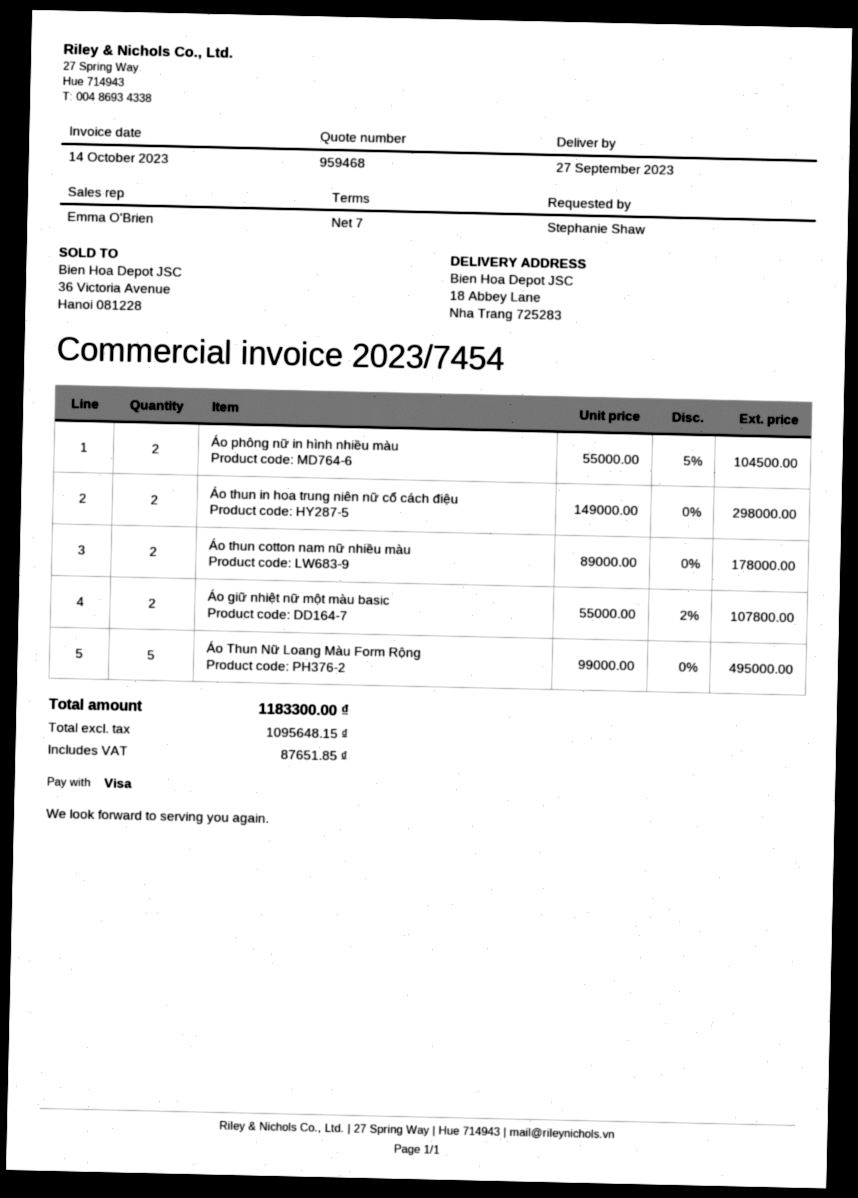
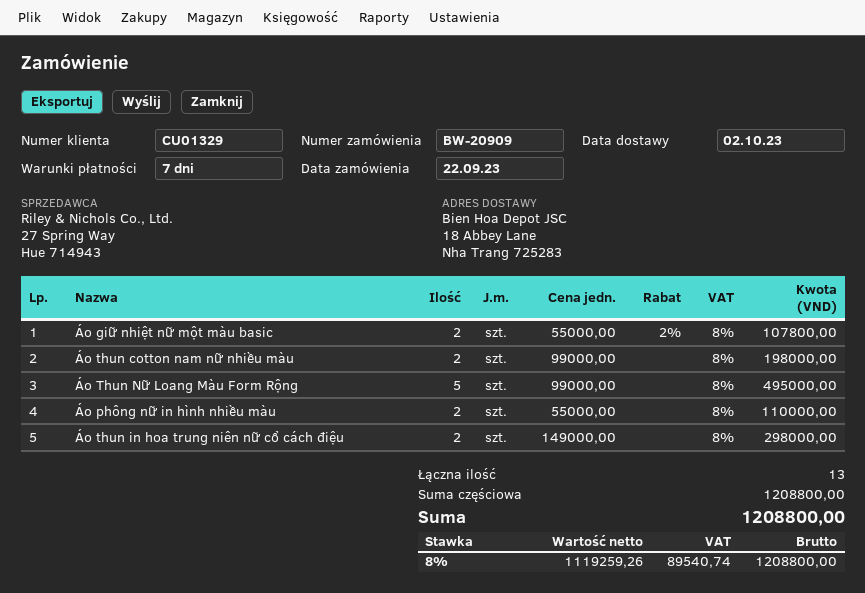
delivery date: 2023-09-27 -> 2023-10-02
Áo phông nữ in hình nhiều màu: 2 x 55000.00 - 5% = 104500.00 -> 2 x 55000.00 = 110000.00
Áo thun cotton nam nữ nhiều màu: 2 x 89000.00 = 178000.00 -> 2 x 99000.00 = 198000.00
net: 1095648.15 -> 1119259.26
tax: 87651.85 -> 89540.74
total: 1183300.00 -> 1208800.00

